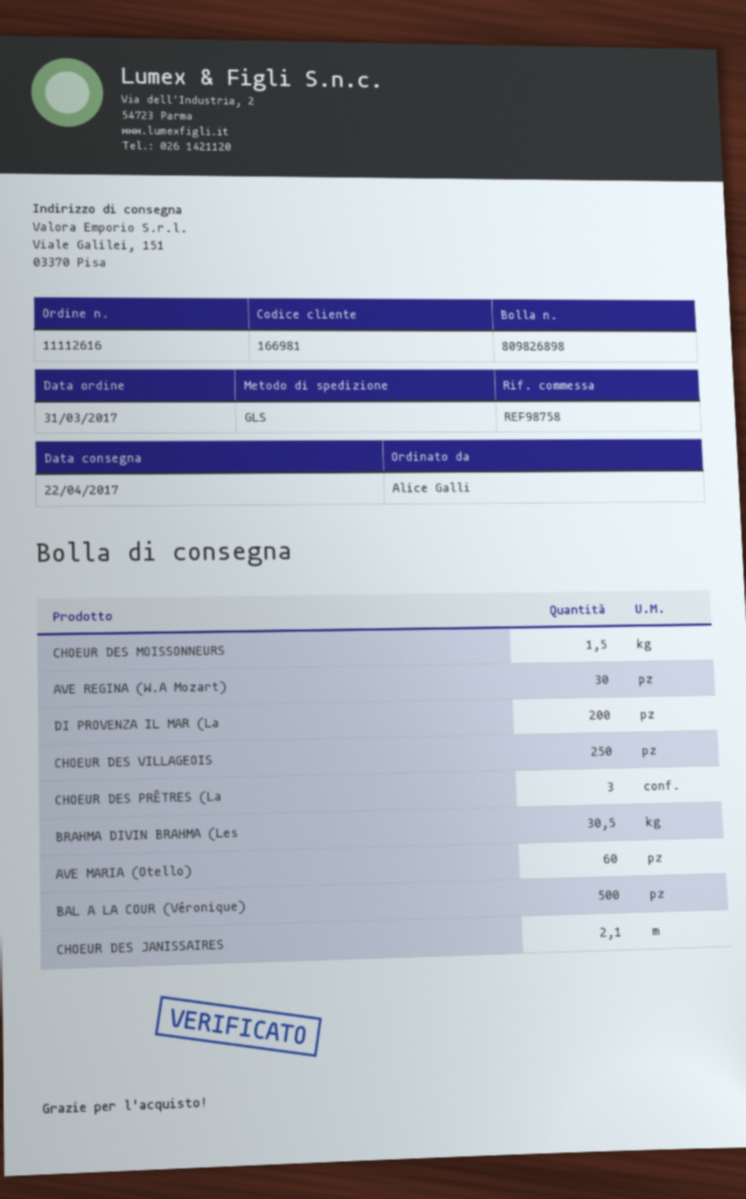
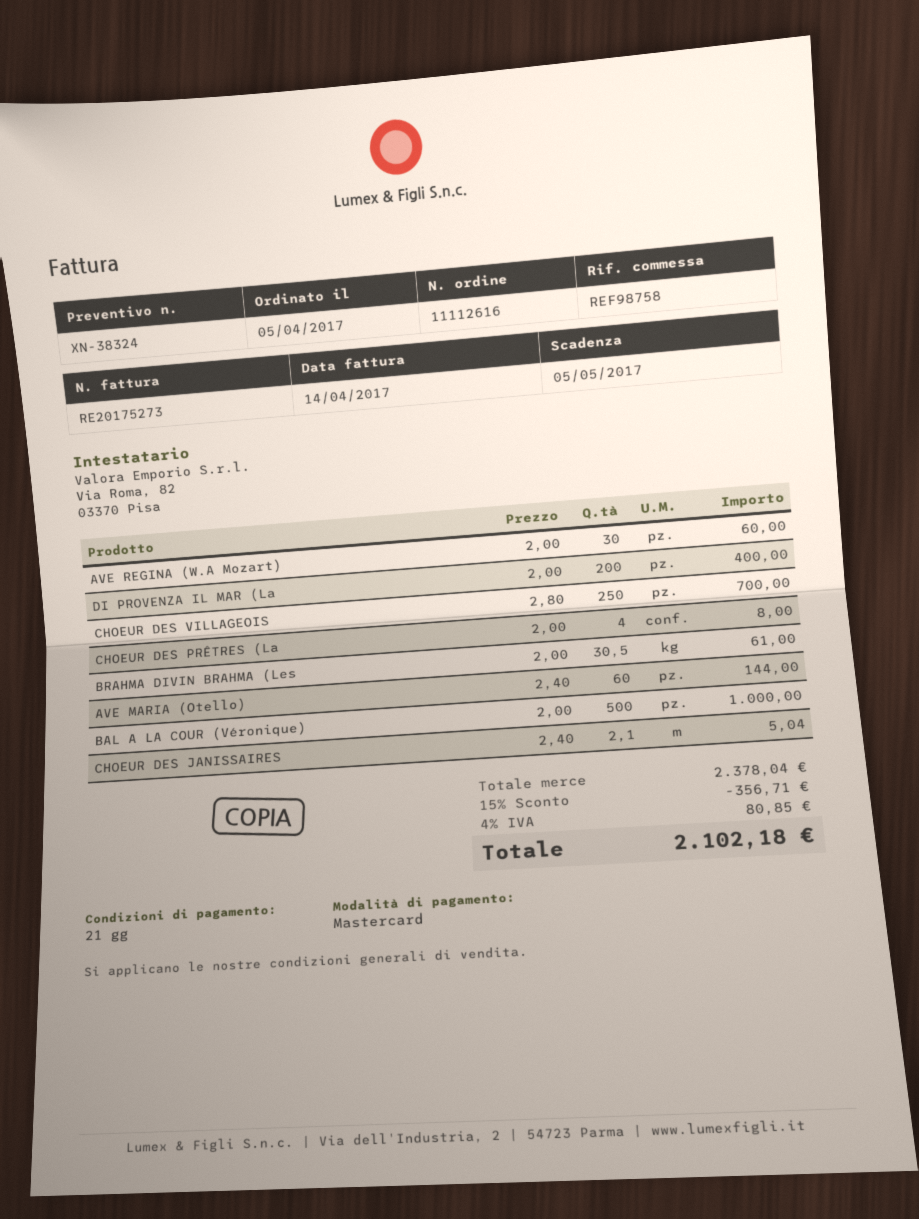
order date: 2017-03-31 -> 2017-04-05
CHOEUR DES MOISSONNEURS: 1.5 -> none
CHOEUR DES PRÊTRES (La: 3 -> 4

